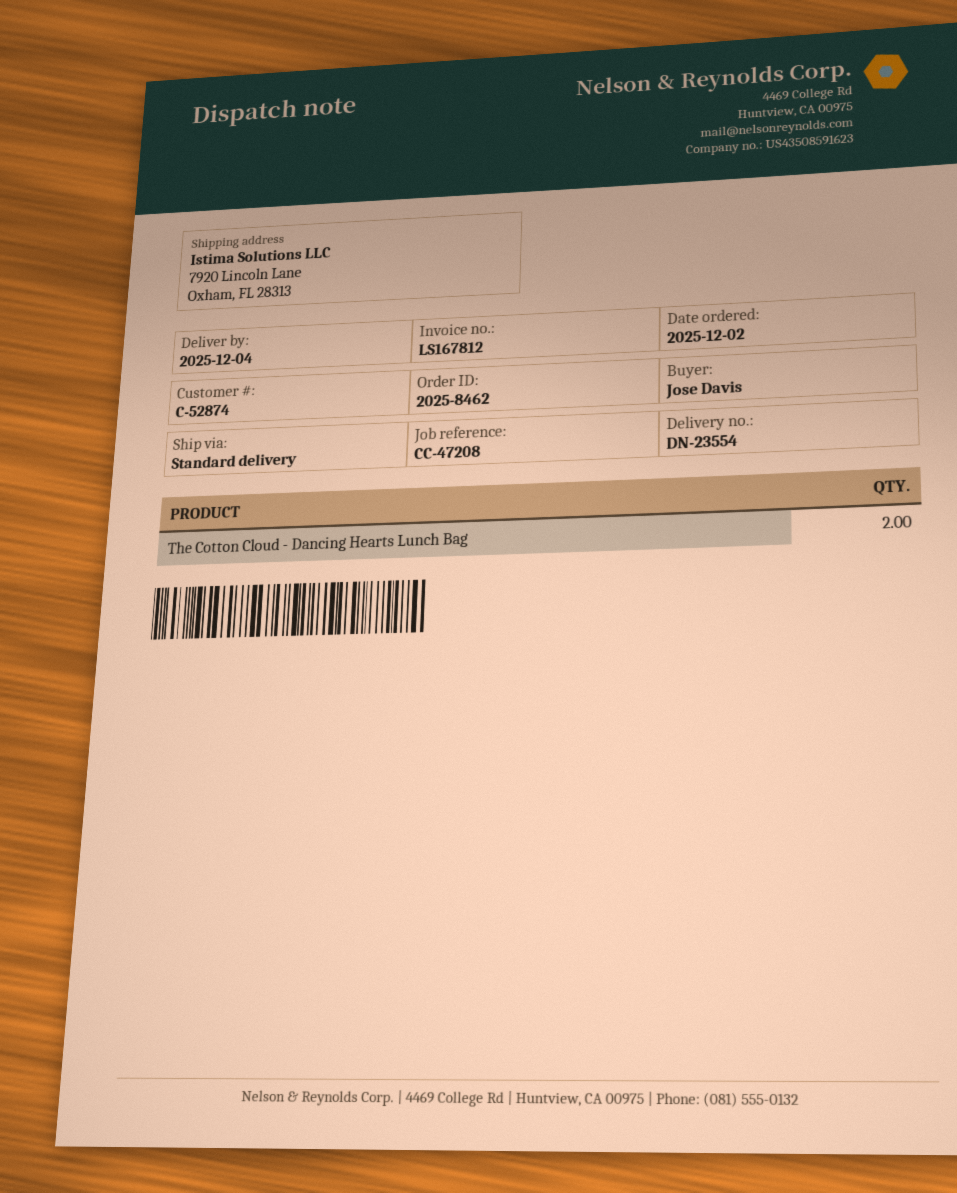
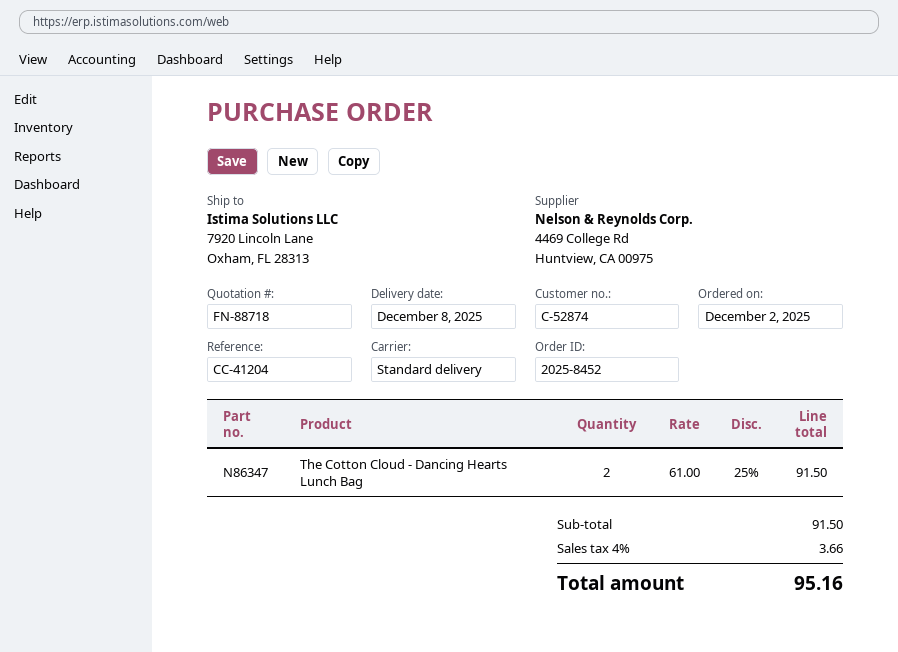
order number: 2025-8462 -> 2025-8452
delivery date: 2025-12-04 -> 2025-12-08
reference: CC-47208 -> CC-41204

